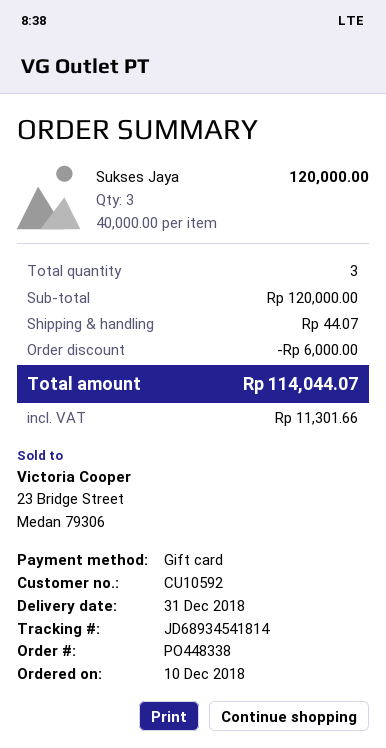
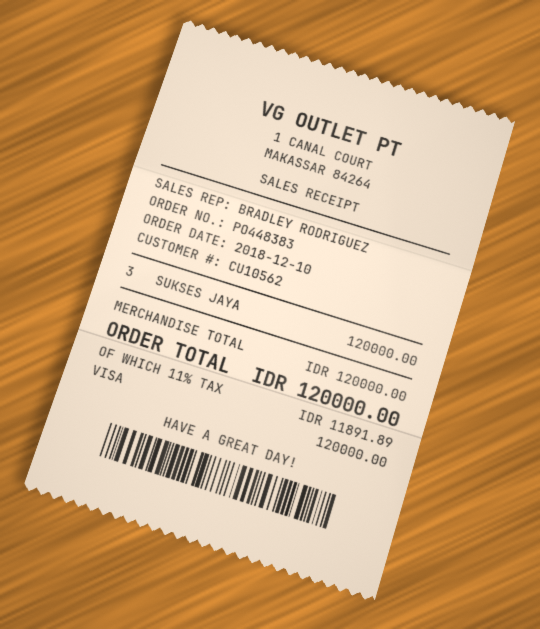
order number: PO448338 -> PO448383
customer number: CU10592 -> CU10562
payment method: gift card -> Visa
discount: 6000.00 -> none
shipping: 44.07 -> none
tax: 11301.66 -> 11891.89
total: 114044.07 -> 120000.00

